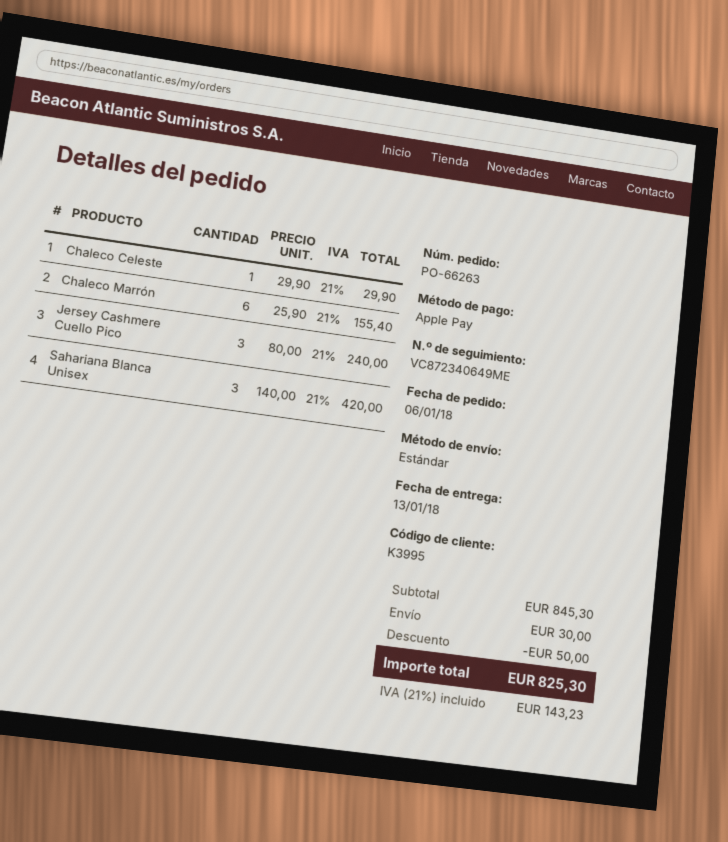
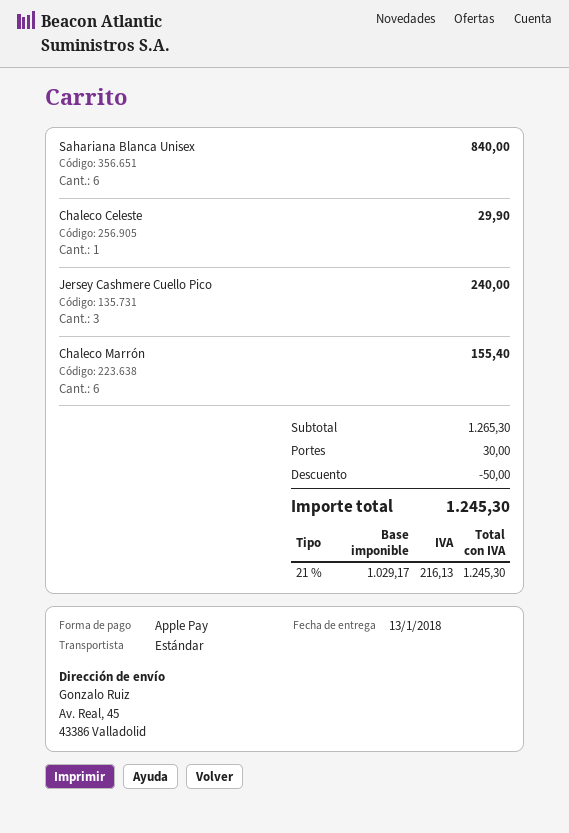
Sahariana Blanca Unisex: 3 for 420.00 -> 6 for 840.00
subtotal: 845.30 -> 1265.30
tax: 21% = 143.23 -> 21% = 216.13
total: 825.30 -> 1245.30

